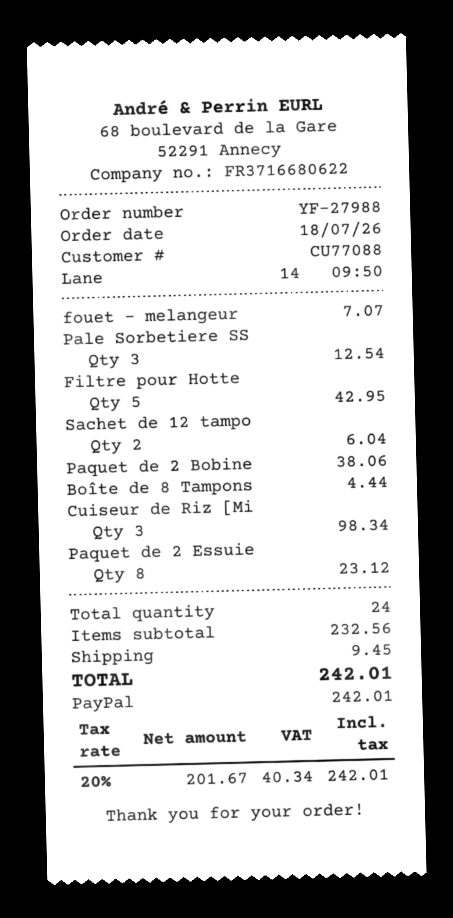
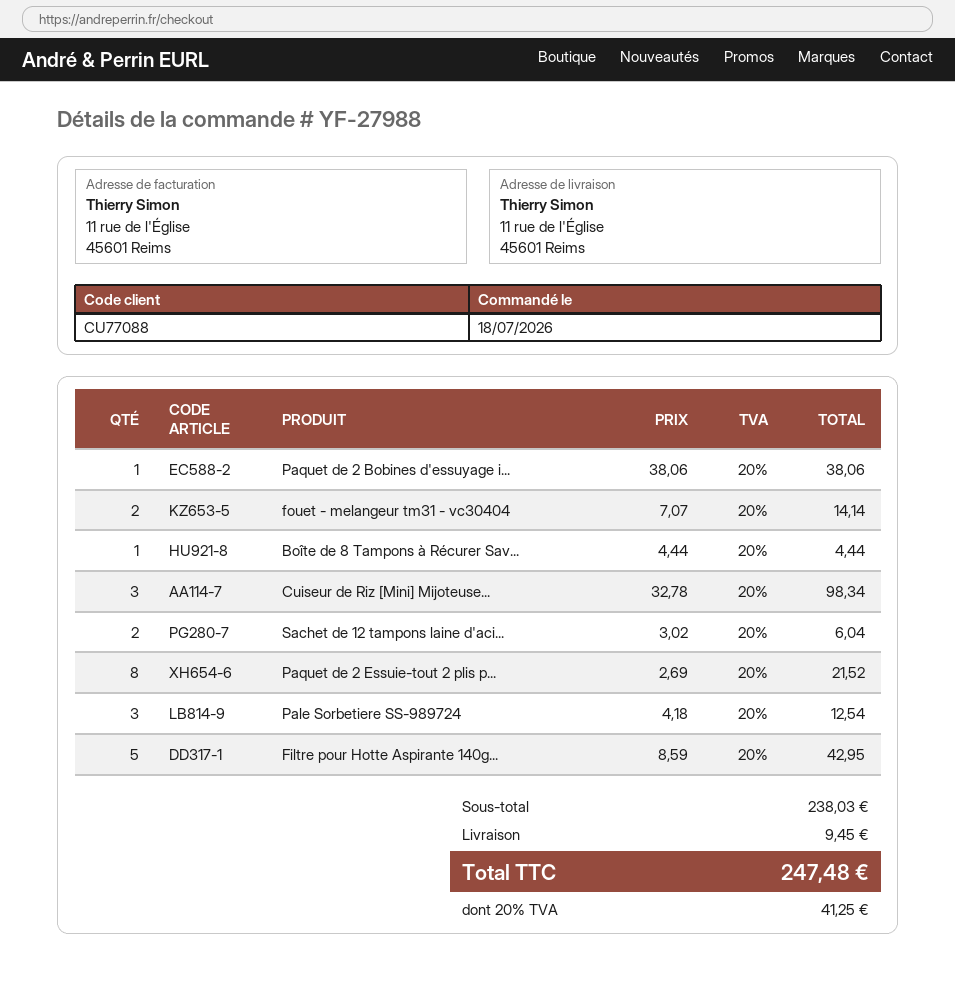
fouet - melangeur: 1 for 7.07 -> 2 for 14.14
Paquet de 2 Essuie: 8 for 23.12 -> 8 for 21.52
subtotal: 232.56 -> 238.03
tax: 20% = 40.34 -> 20% = 41.25
total: 242.01 -> 247.48

